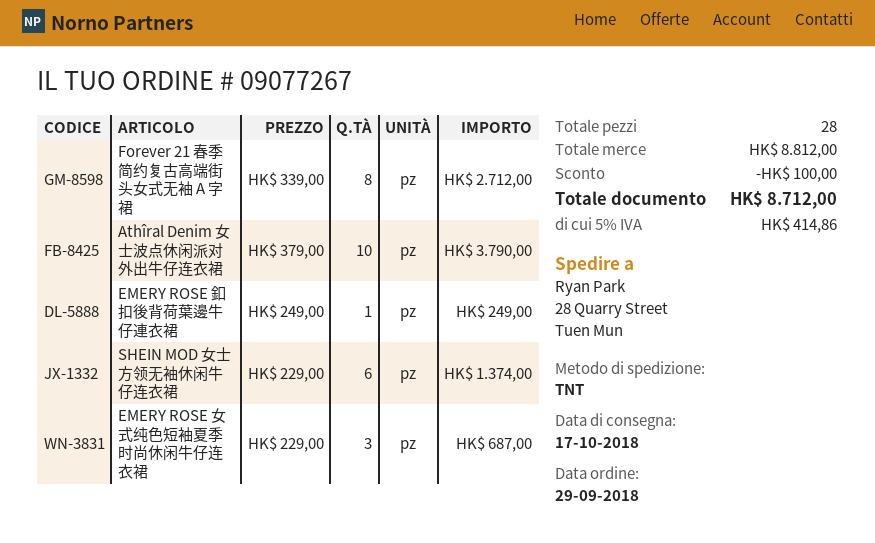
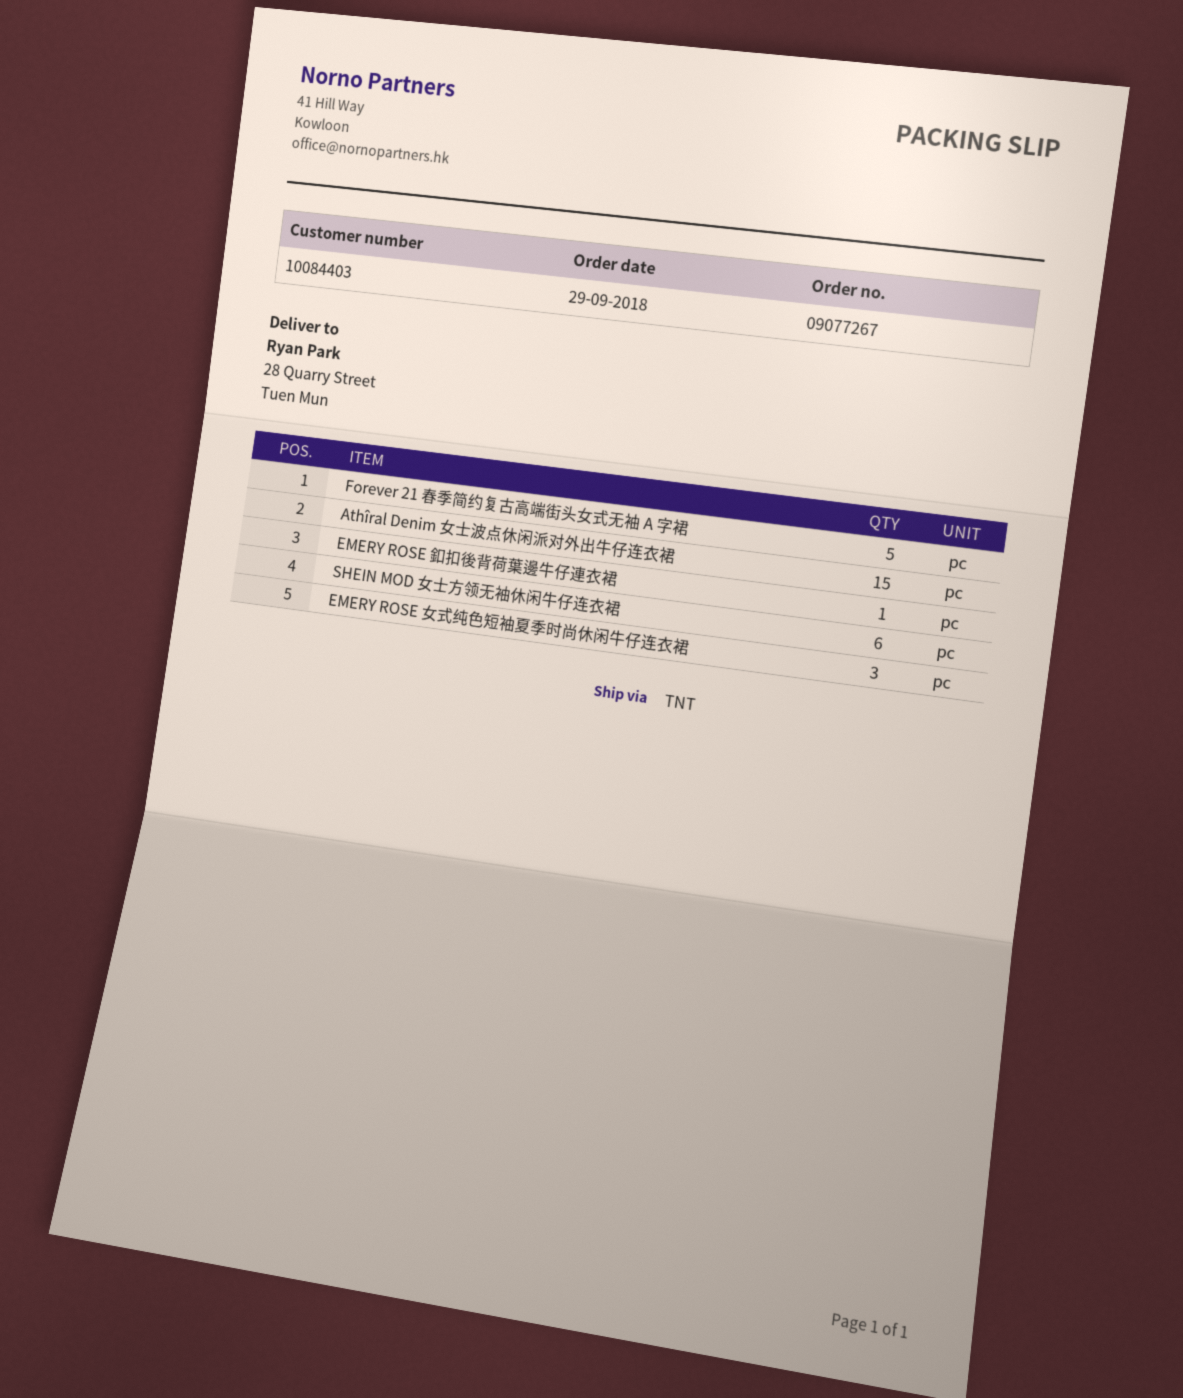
Forever 21 春季简约复古高端街头女式无袖 A 字裙: 8 -> 5
Athîral Denim 女士波点休闲派对外出牛仔连衣裙: 10 -> 15

